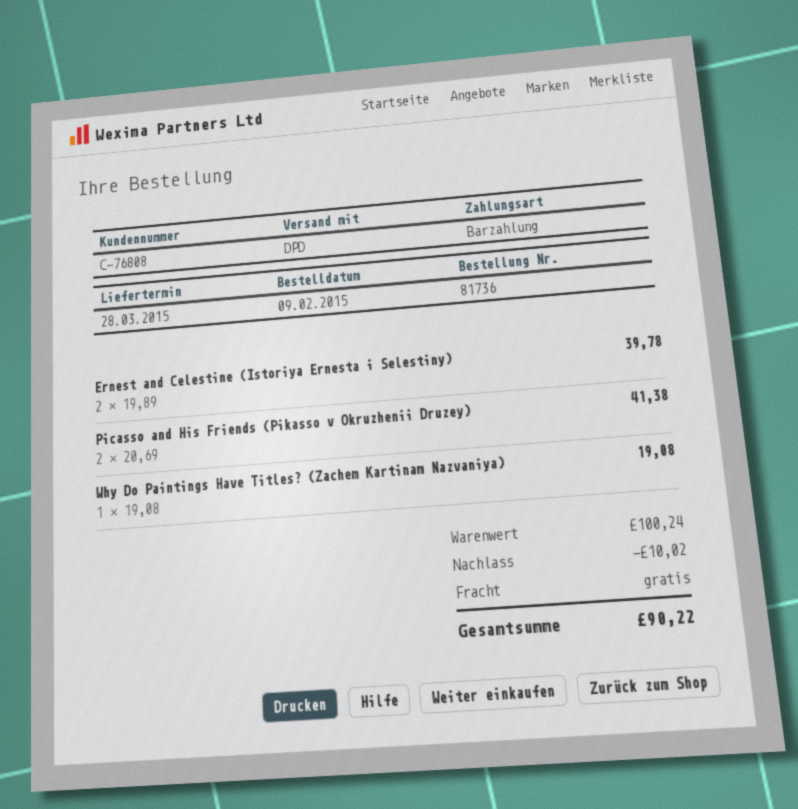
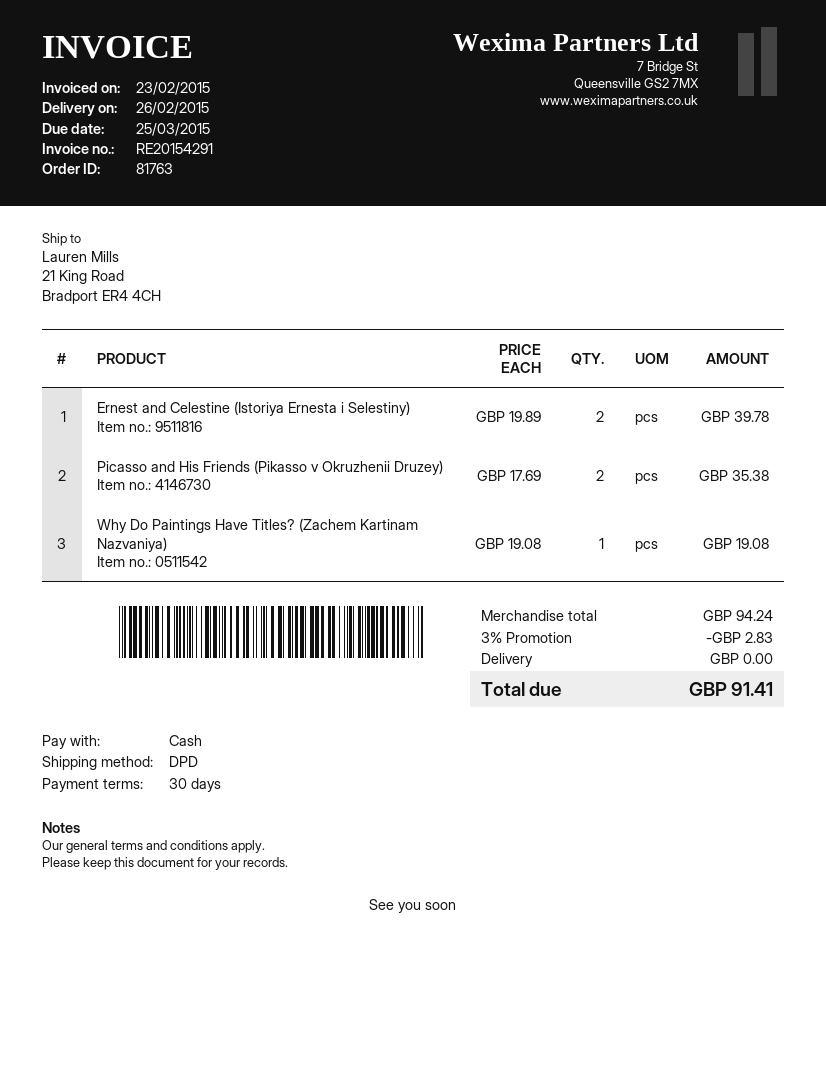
order number: 81736 -> 81763
delivery date: 2015-03-28 -> 2015-02-26
Picasso and His Friends (Pikasso v Okruzhenii Druzey): 2 x 20.69 = 41.38 -> 2 x 17.69 = 35.38
subtotal: 100.24 -> 94.24
discount: 10.02 -> 2.83
total: 90.22 -> 91.41

